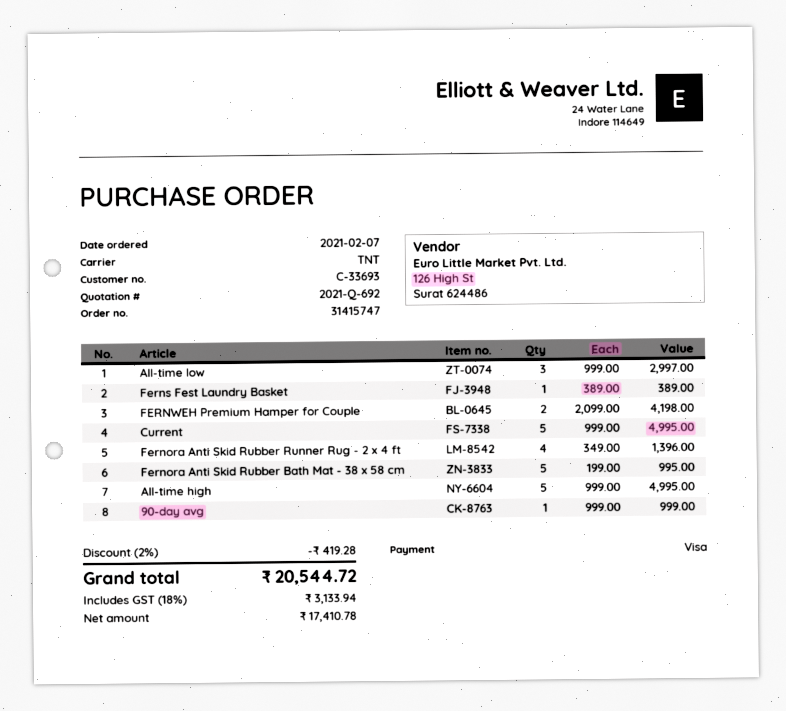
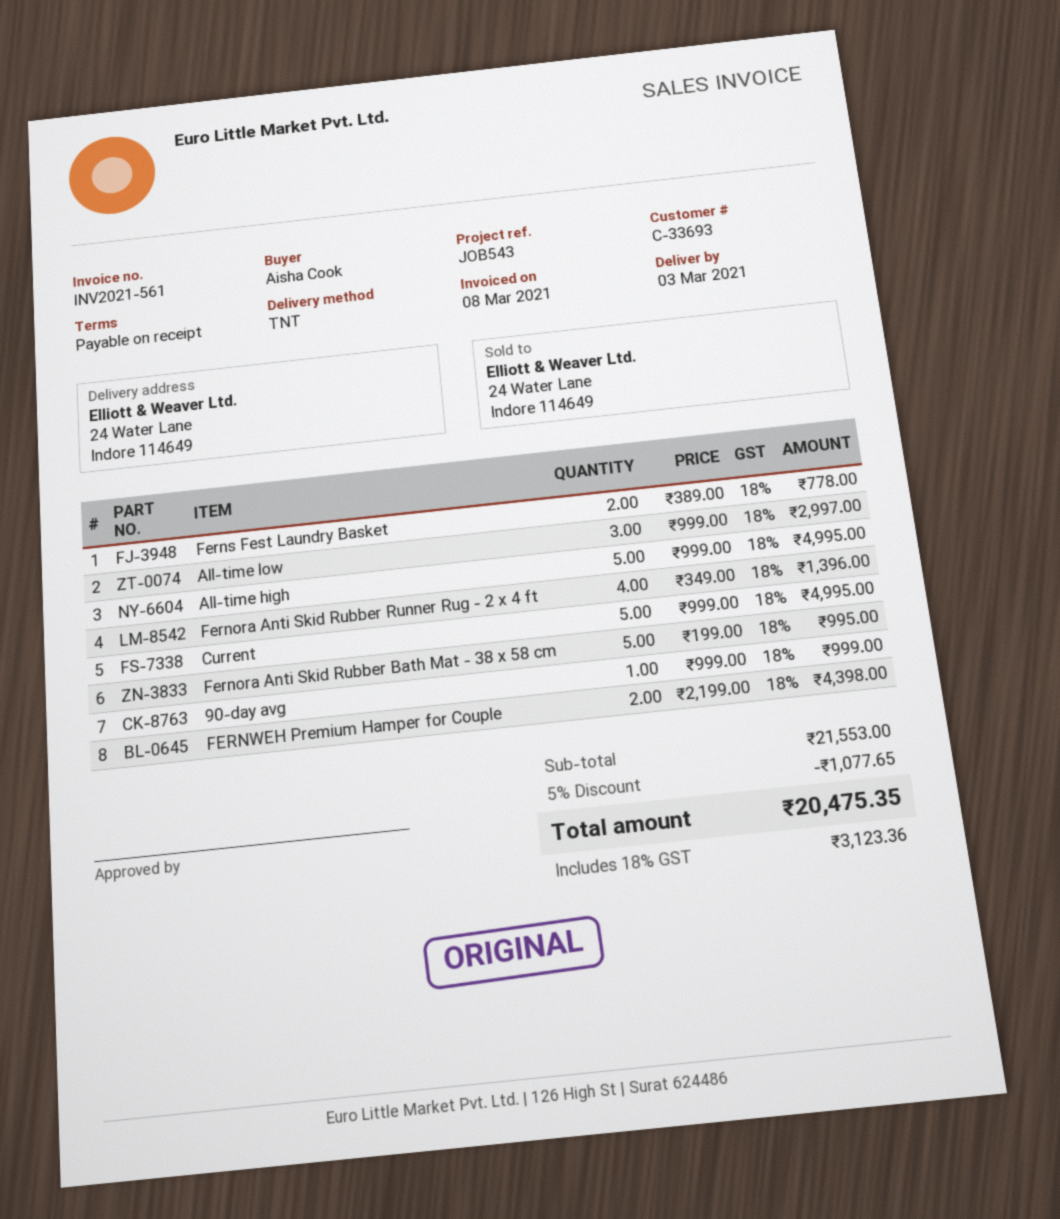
Ferns Fest Laundry Basket: 1 x 389.00 = 389.00 -> 2 x 389.00 = 778.00
FERNWEH Premium Hamper for Couple: 2 x 2099.00 = 4198.00 -> 2 x 2199.00 = 4398.00
discount: 2% = 419.28 -> 5% = 1077.65
tax: 18% = 3133.94 -> 18% = 3123.36
total: 20544.72 -> 20475.35

